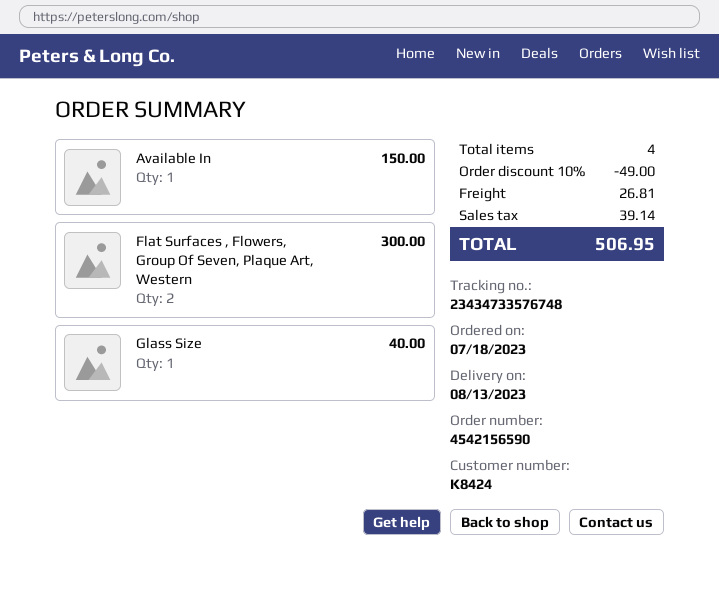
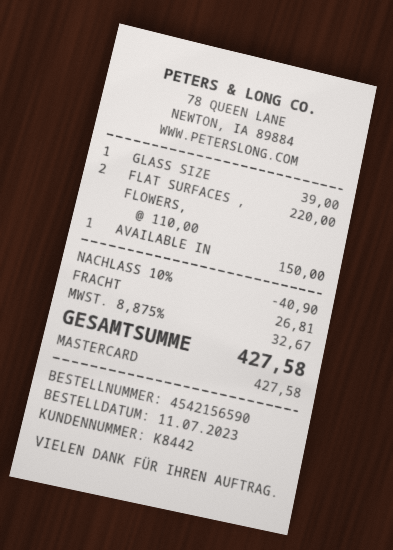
order date: 2023-07-18 -> 2023-07-11
customer number: K8424 -> K8442
Flat Surfaces , Flowers, Group Of Seven, Plaque Art, Western: 2 for 300.00 -> 2 for 220.00
Glass Size: 1 for 40.00 -> 1 for 39.00
discount: 10% = 49.00 -> 10% = 40.90
tax: 39.14 -> 32.67
total: 506.95 -> 427.58

